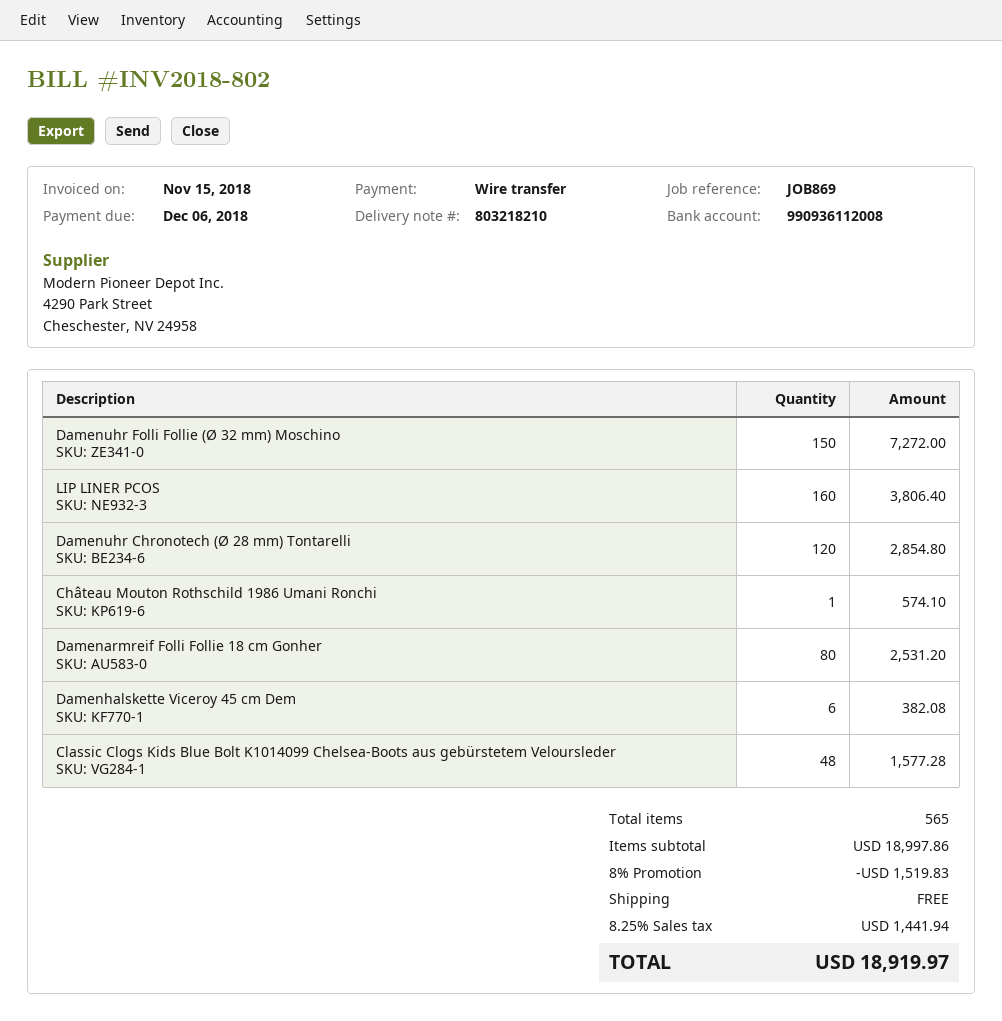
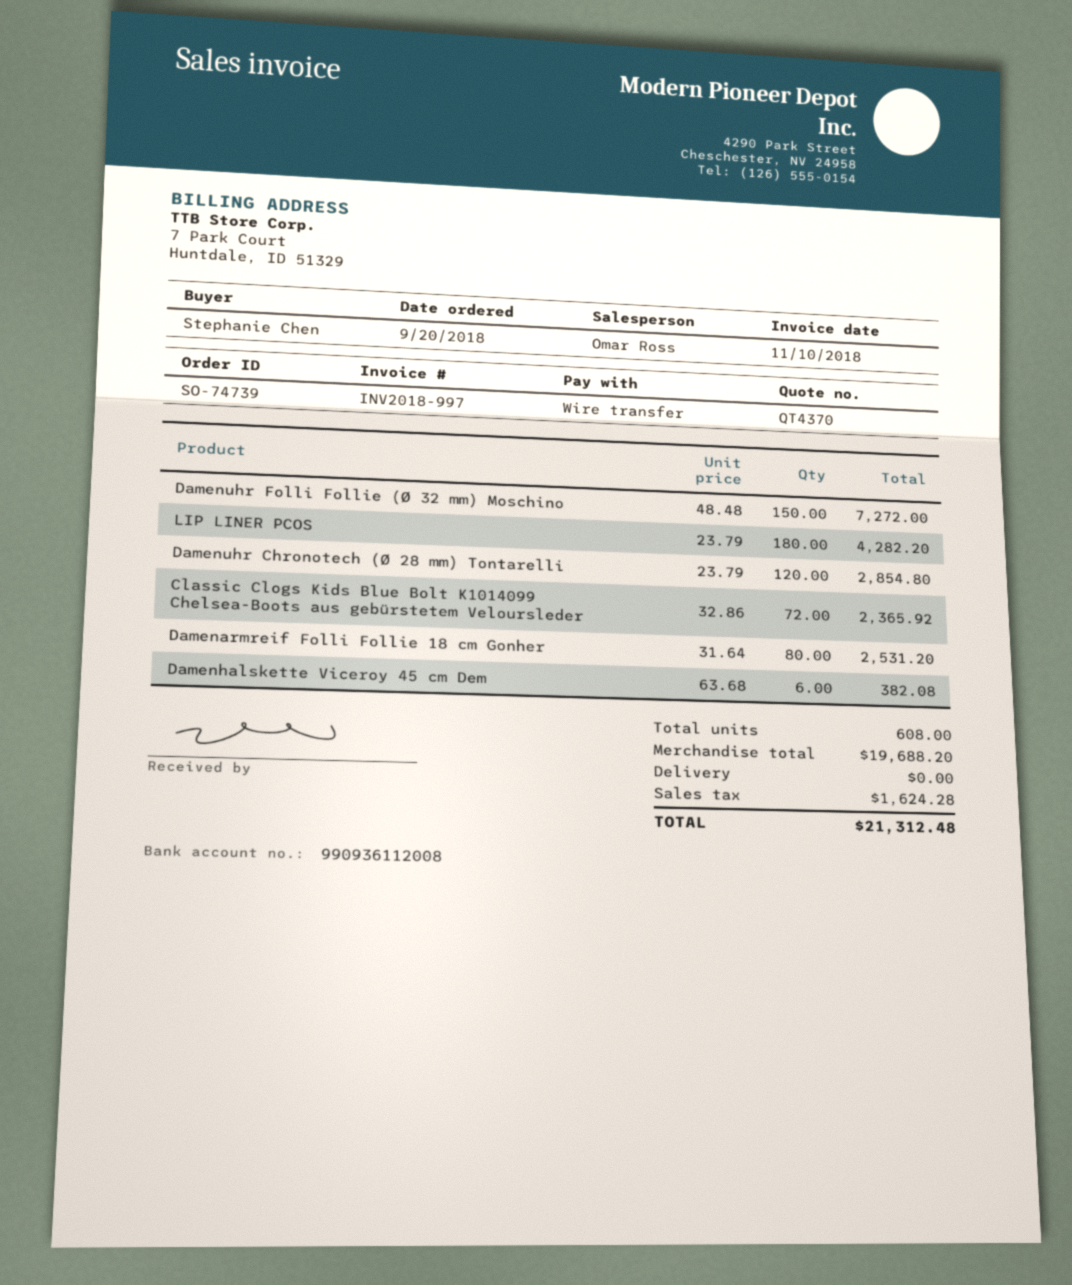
invoice number: INV2018-802 -> INV2018-997
invoice date: 2018-11-15 -> 2018-11-10
LIP LINER PCOS: 160 for 3806.40 -> 180 for 4282.20
Château Mouton Rothschild 1986 Umani Ronchi: 1 for 574.10 -> none
Classic Clogs Kids Blue Bolt K1014099 Chelsea-Boots aus gebürstetem Veloursleder: 48 for 1577.28 -> 72 for 2365.92
total quantity: 565 -> 608
subtotal: 18997.86 -> 19688.20
discount: 8% = 1519.83 -> none
tax: 1441.94 -> 1624.28
total: 18919.97 -> 21312.48

